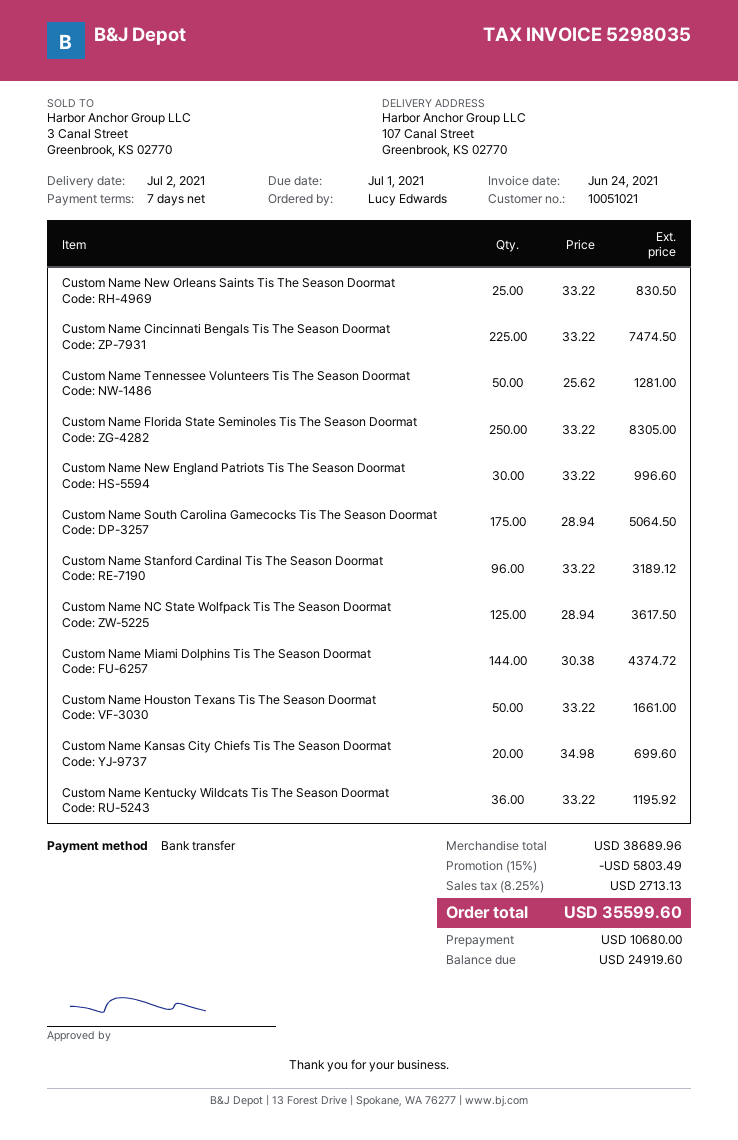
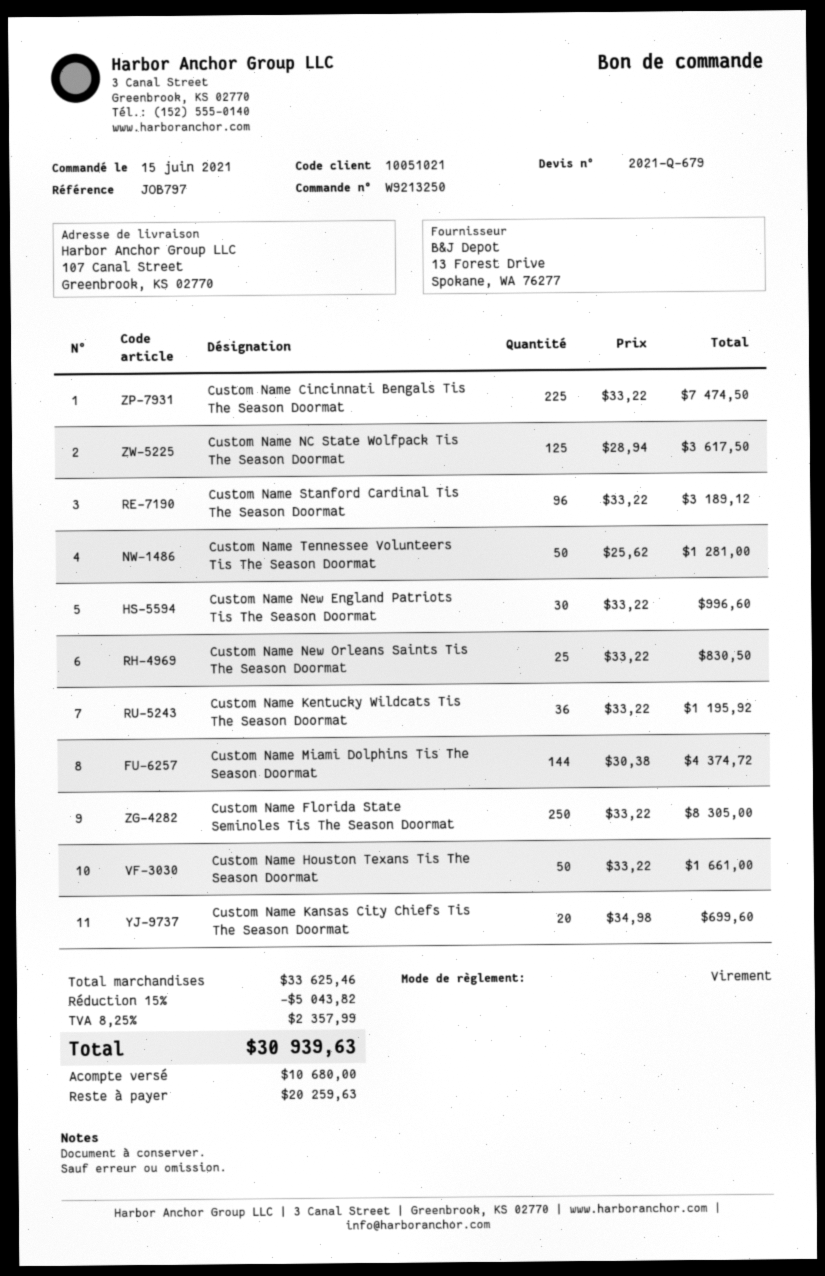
Custom Name South Carolina Gamecocks Tis The Season Doormat: 175 x 28.94 = 5064.50 -> none
subtotal: 38689.96 -> 33625.46
discount: 15% = 5803.49 -> 15% = 5043.82
tax: 8.25% = 2713.13 -> 8.25% = 2357.99
total: 35599.60 -> 30939.63
balance: 24919.60 -> 20259.63

